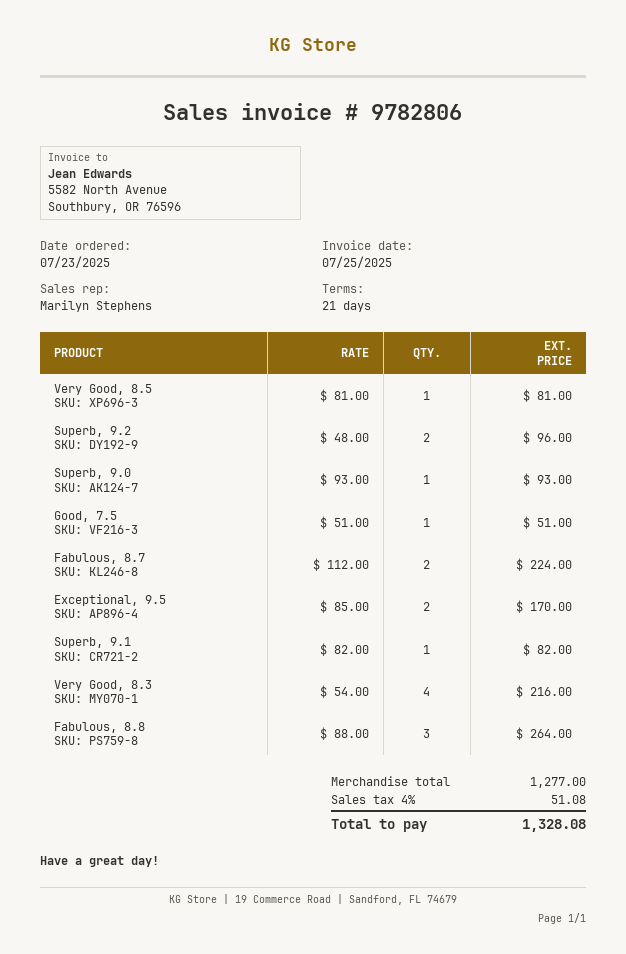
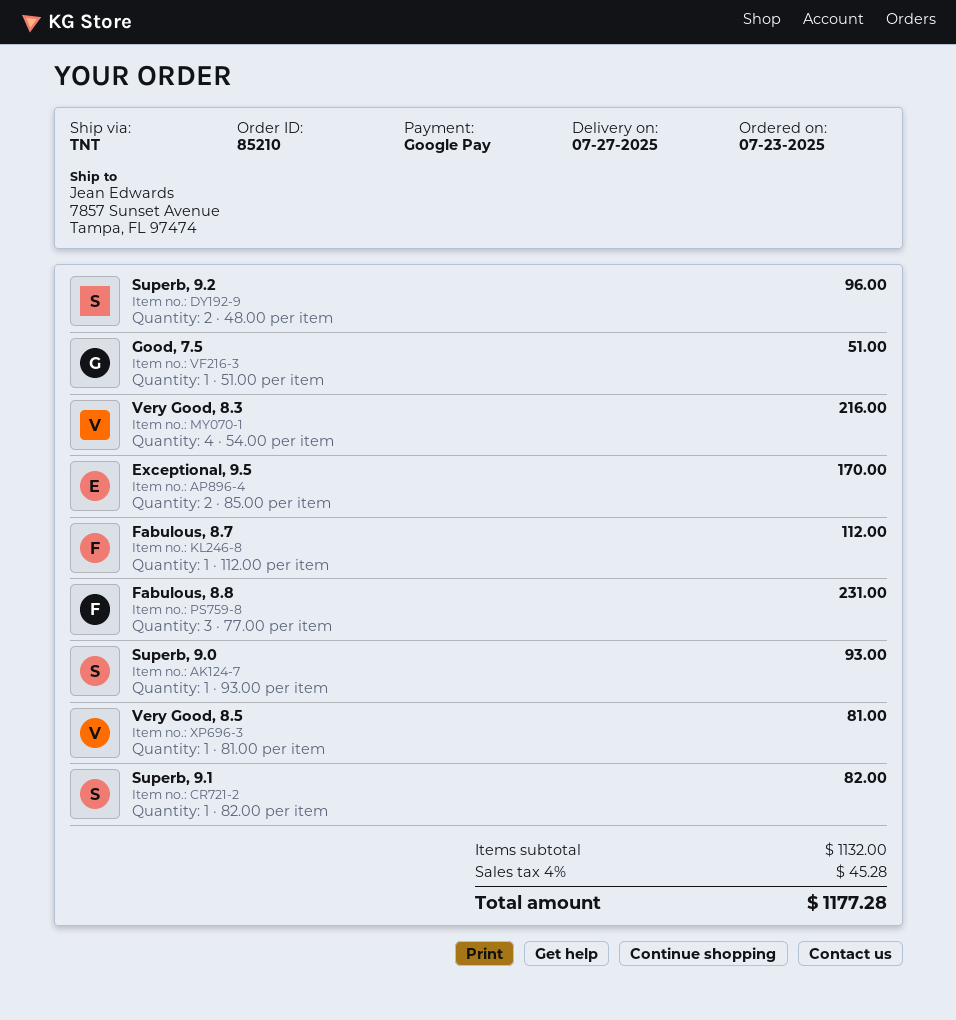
Fabulous, 8.7: 2 x 112.00 = 224.00 -> 1 x 112.00 = 112.00
Fabulous, 8.8: 3 x 88.00 = 264.00 -> 3 x 77.00 = 231.00
subtotal: 1277.00 -> 1132.00
tax: 4% = 51.08 -> 4% = 45.28
total: 1328.08 -> 1177.28

